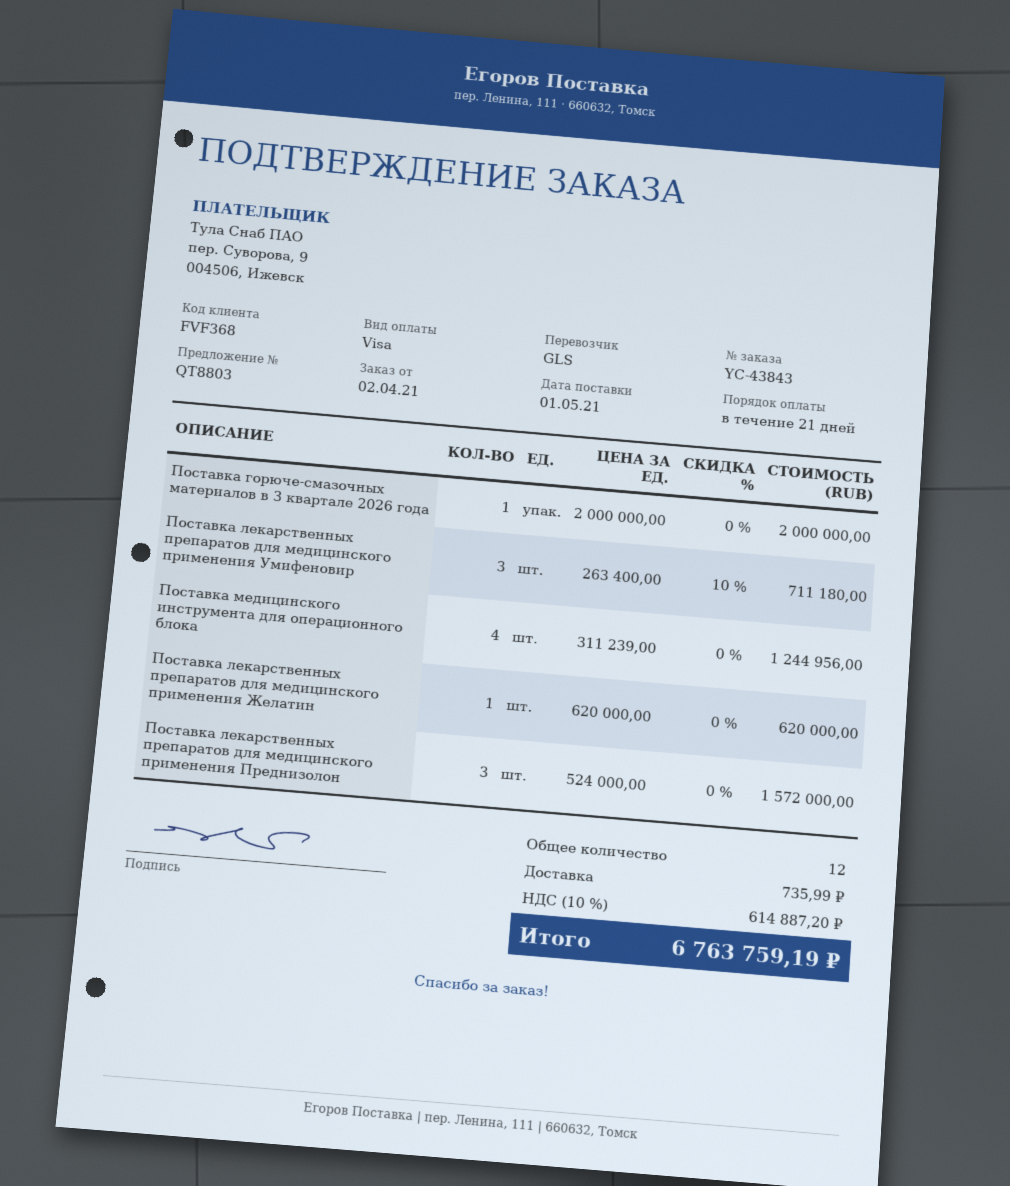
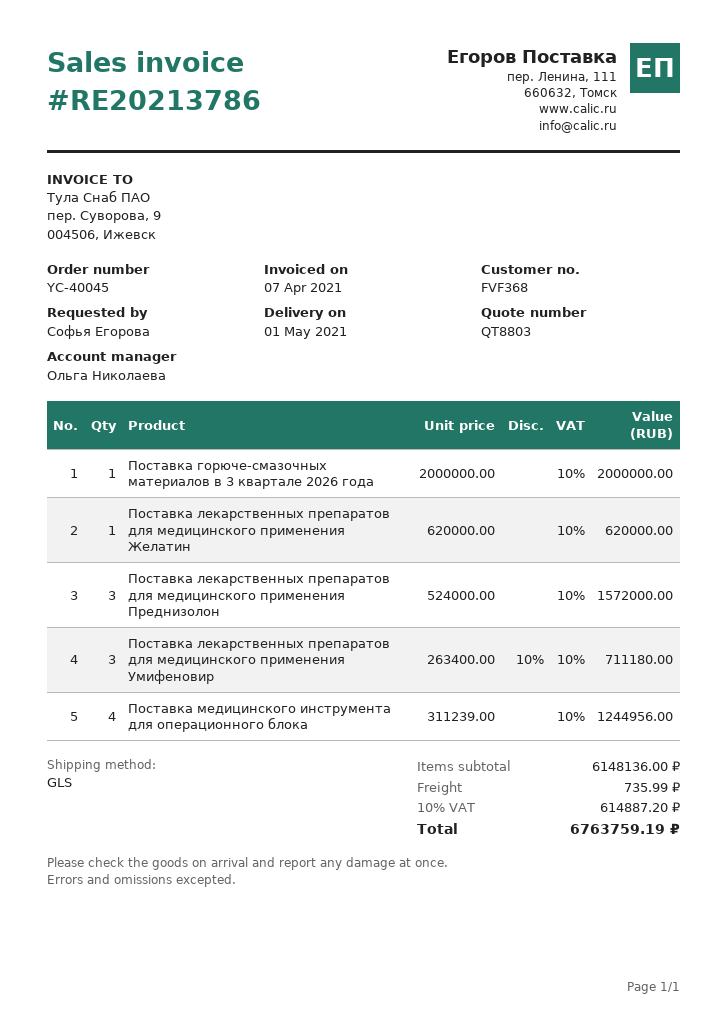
order number: YC-43843 -> YC-40045

